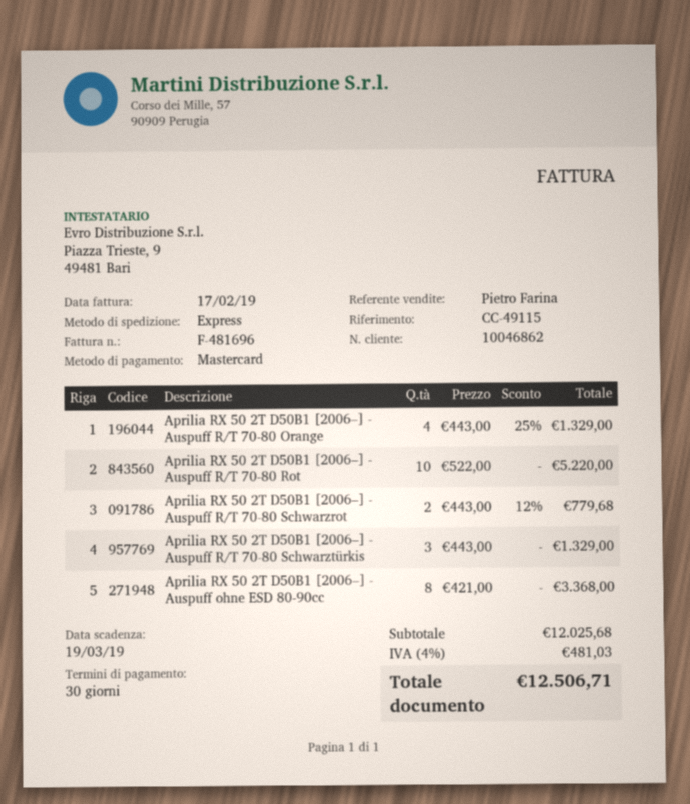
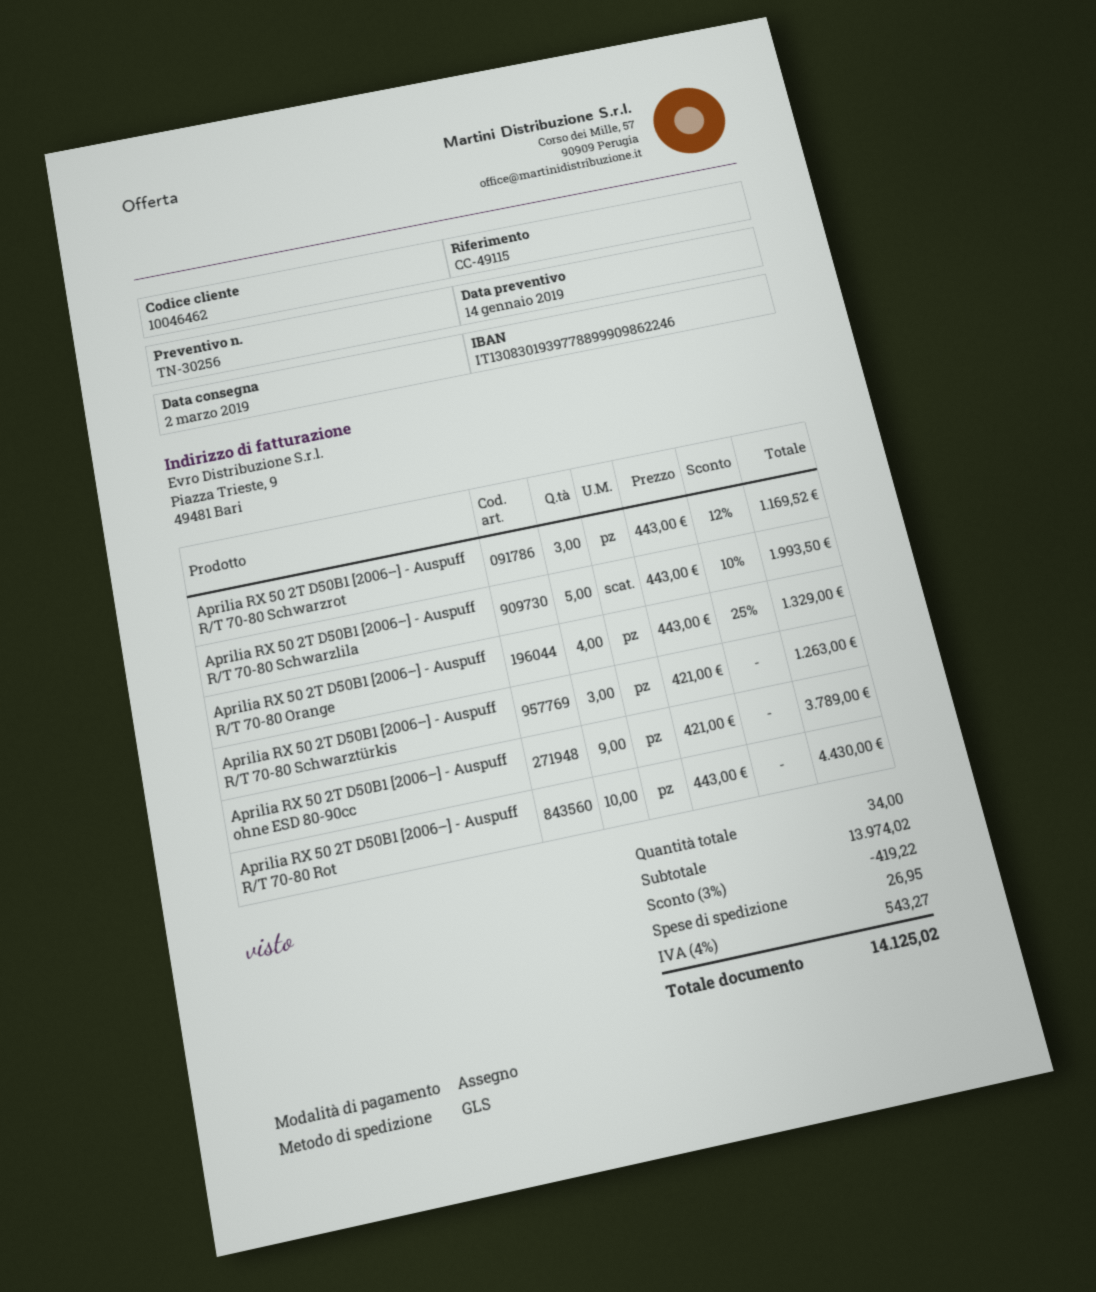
customer number: 10046862 -> 10046462
payment method: Mastercard -> cheque
shipping method: express -> GLS
Aprilia RX 50 2T D50B1 [2006–] - Auspuff R/T 70-80 Rot: 10 x 522.00 = 5220.00 -> 10 x 443.00 = 4430.00
Aprilia RX 50 2T D50B1 [2006–] - Auspuff R/T 70-80 Schwarzrot: 2 x 443.00 - 12% = 779.68 -> 3 x 443.00 - 12% = 1169.52
Aprilia RX 50 2T D50B1 [2006–] - Auspuff R/T 70-80 Schwarztürkis: 3 x 443.00 = 1329.00 -> 3 x 421.00 = 1263.00
Aprilia RX 50 2T D50B1 [2006–] - Auspuff ohne ESD 80-90cc: 8 x 421.00 = 3368.00 -> 9 x 421.00 = 3789.00
Aprilia RX 50 2T D50B1 [2006–] - Auspuff R/T 70-80 Schwarzlila: none -> 5 x 443.00 - 10% = 1993.50
subtotal: 12025.68 -> 13974.02
discount: none -> 3% = 419.22
shipping: none -> 26.95
tax: 4% = 481.03 -> 4% = 543.27
total: 12506.71 -> 14125.02

